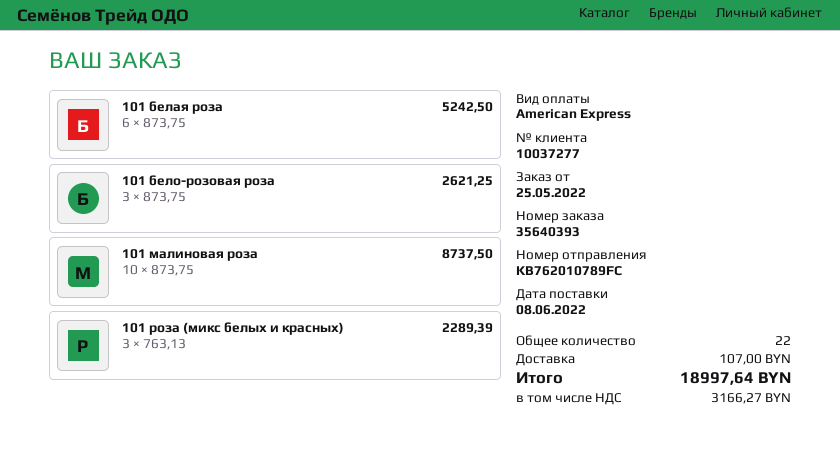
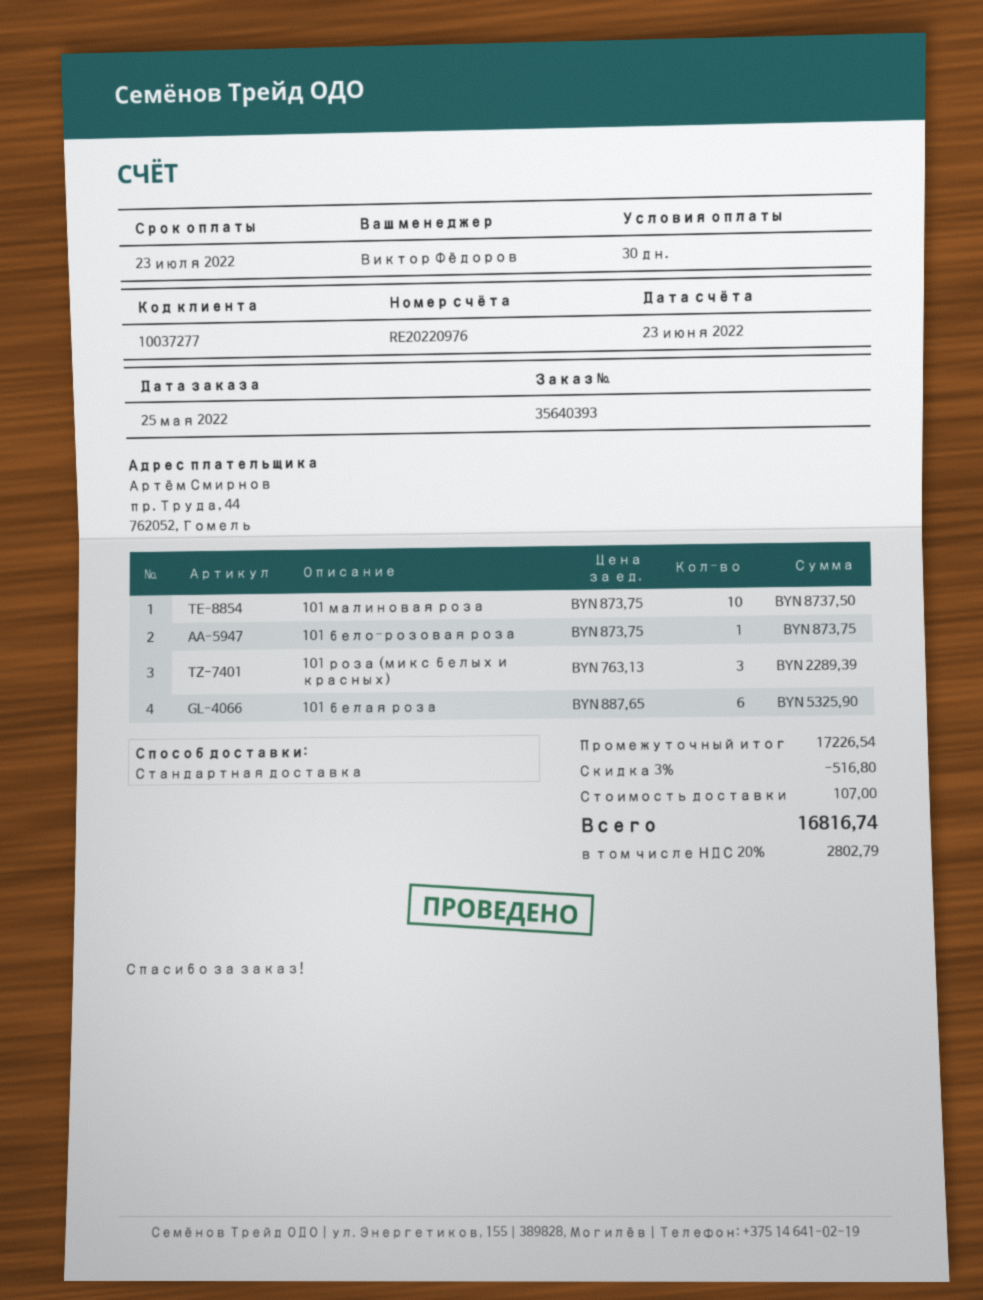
101 белая роза: 6 x 873.75 = 5242.50 -> 6 x 887.65 = 5325.90
101 бело-розовая роза: 3 x 873.75 = 2621.25 -> 1 x 873.75 = 873.75
discount: none -> 3% = 516.80
tax: 3166.27 -> 2802.79
total: 18997.64 -> 16816.74

